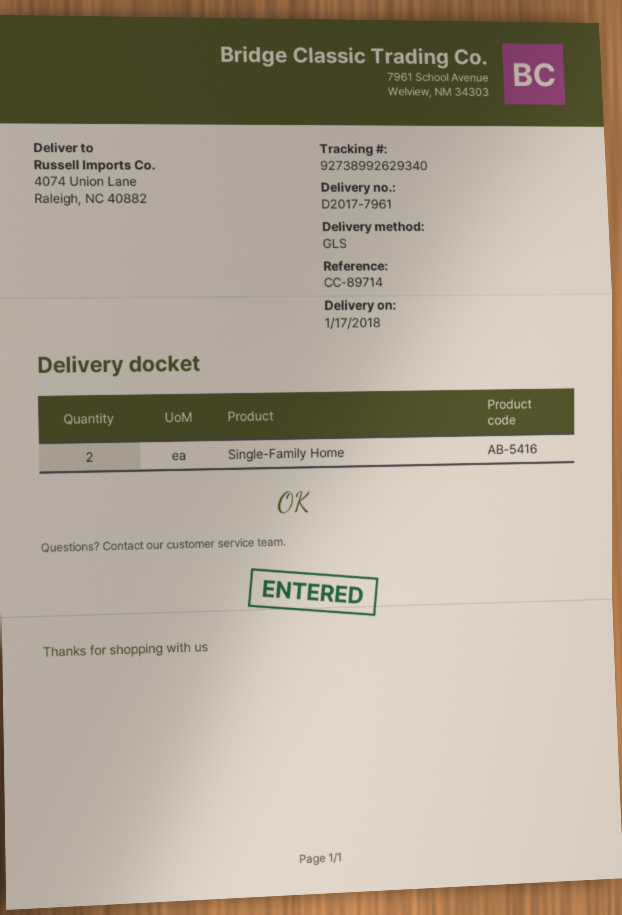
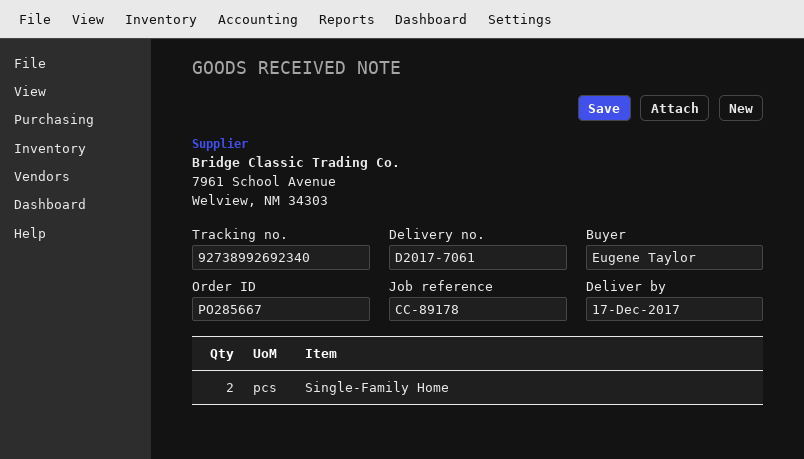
delivery note number: D2017-7961 -> D2017-7061
delivery date: 2018-01-17 -> 2017-12-17
reference: CC-89714 -> CC-89178
tracking number: 92738992629340 -> 92738992692340

